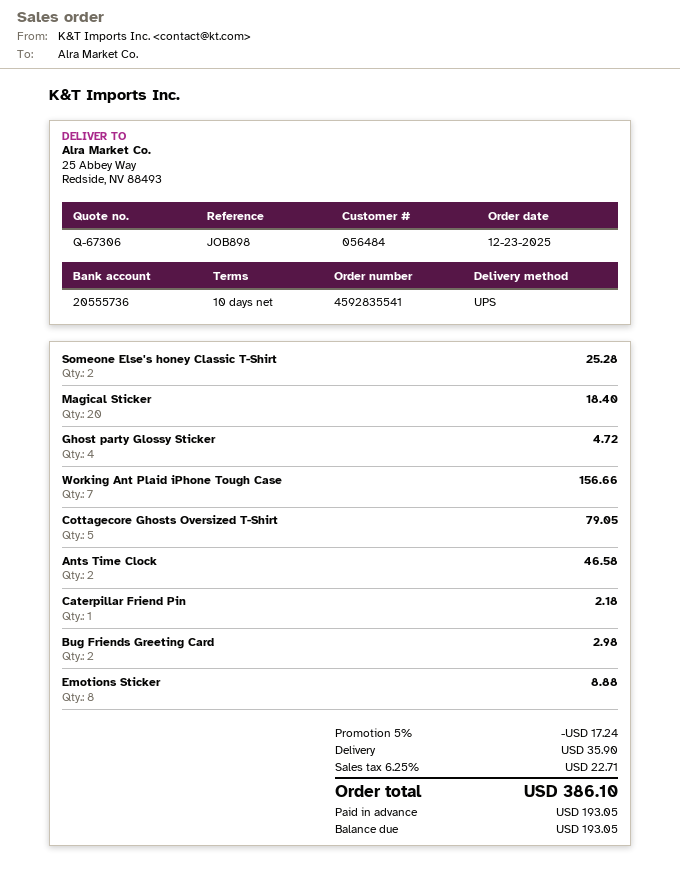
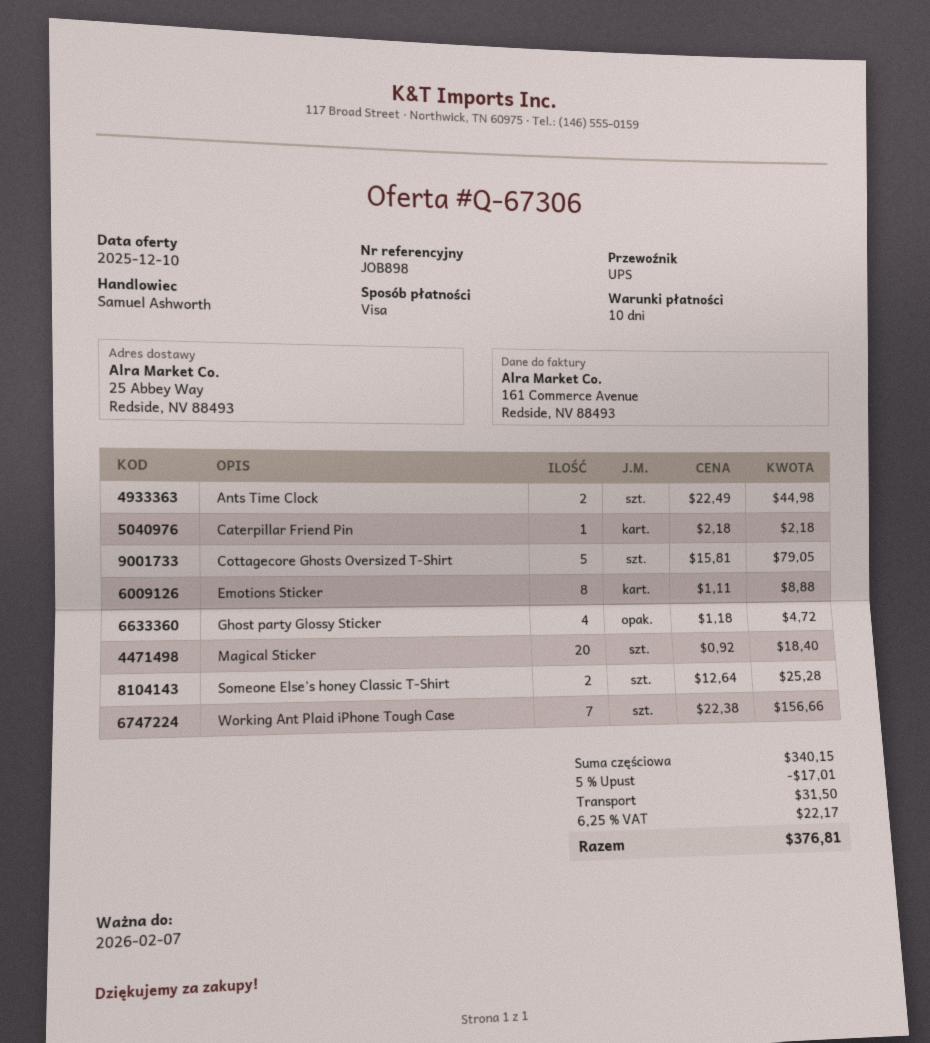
Ants Time Clock: 2 for 46.58 -> 2 for 44.98
Bug Friends Greeting Card: 2 for 2.98 -> none
discount: 5% = 17.24 -> 5% = 17.01
shipping: 35.90 -> 31.50
tax: 6.25% = 22.71 -> 6.25% = 22.17
total: 386.10 -> 376.81

